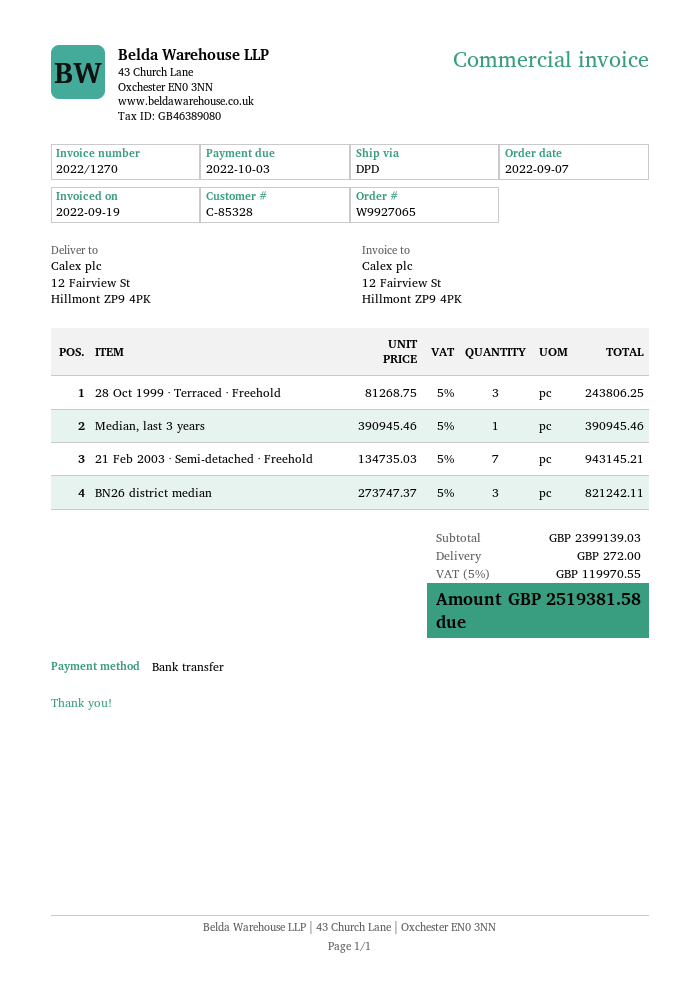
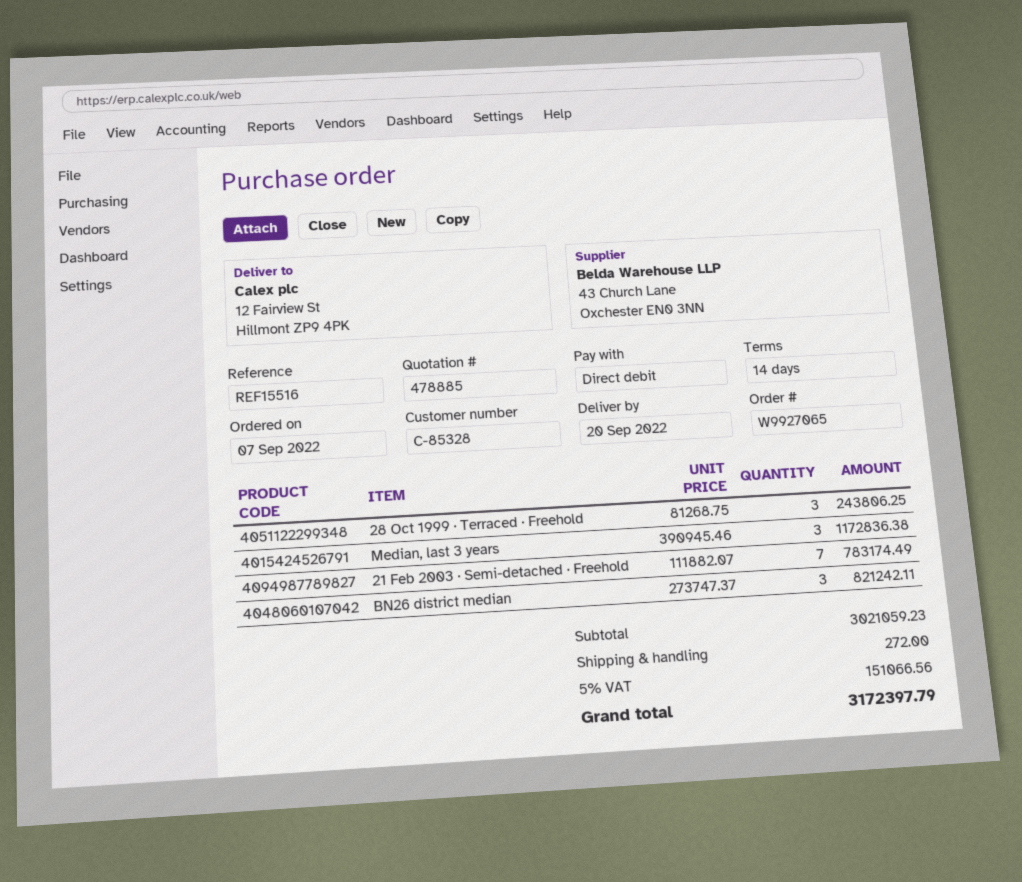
payment method: bank transfer -> direct debit
Median, last 3 years: 1 x 390945.46 = 390945.46 -> 3 x 390945.46 = 1172836.38
21 Feb 2003 · Semi-detached · Freehold: 7 x 134735.03 = 943145.21 -> 7 x 111882.07 = 783174.49
subtotal: 2399139.03 -> 3021059.23
tax: 5% = 119970.55 -> 5% = 151066.56
total: 2519381.58 -> 3172397.79

